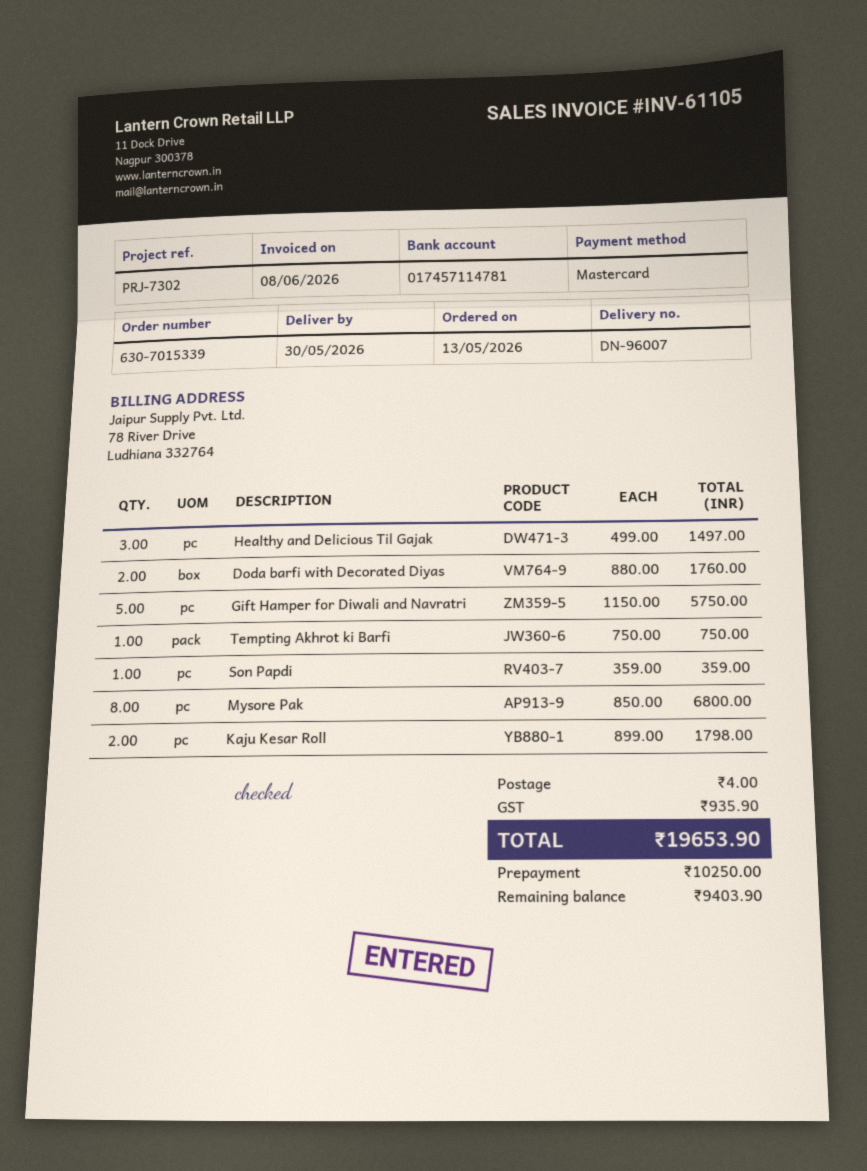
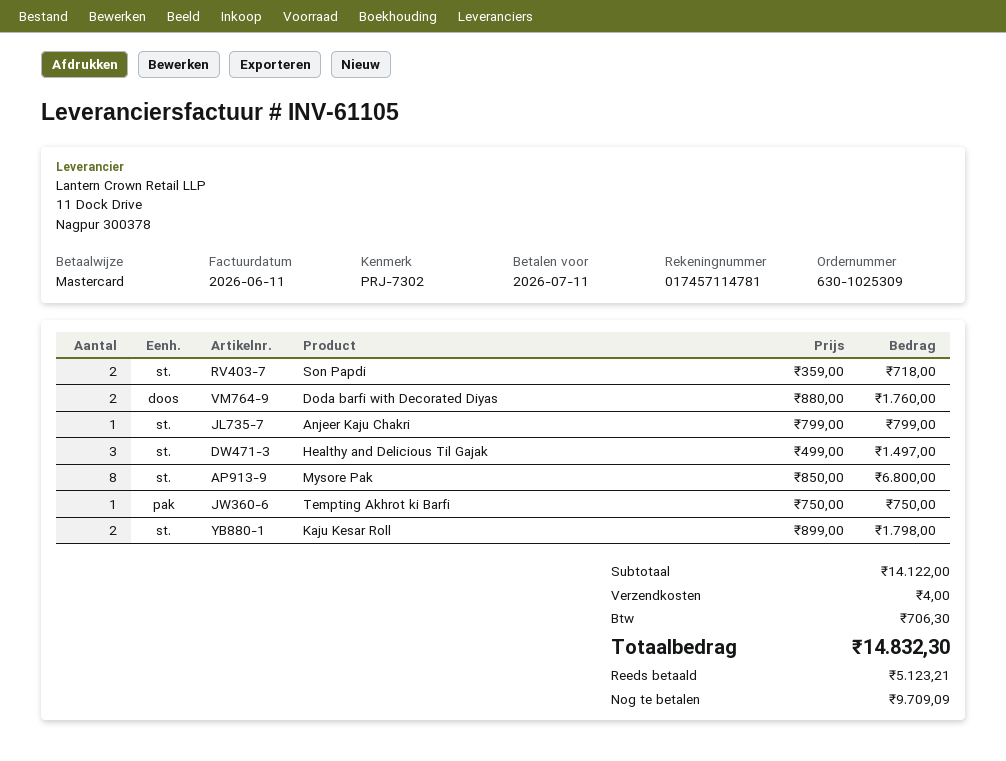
order number: 630-7015339 -> 630-1025309
invoice date: 2026-06-08 -> 2026-06-11
Gift Hamper for Diwali and Navratri: 5 x 1150.00 = 5750.00 -> none
Son Papdi: 1 x 359.00 = 359.00 -> 2 x 359.00 = 718.00
Anjeer Kaju Chakri: none -> 1 x 799.00 = 799.00
tax: 935.90 -> 706.30
total: 19653.90 -> 14832.30
deposit: 10250.00 -> 5123.21
balance: 9403.90 -> 9709.09

